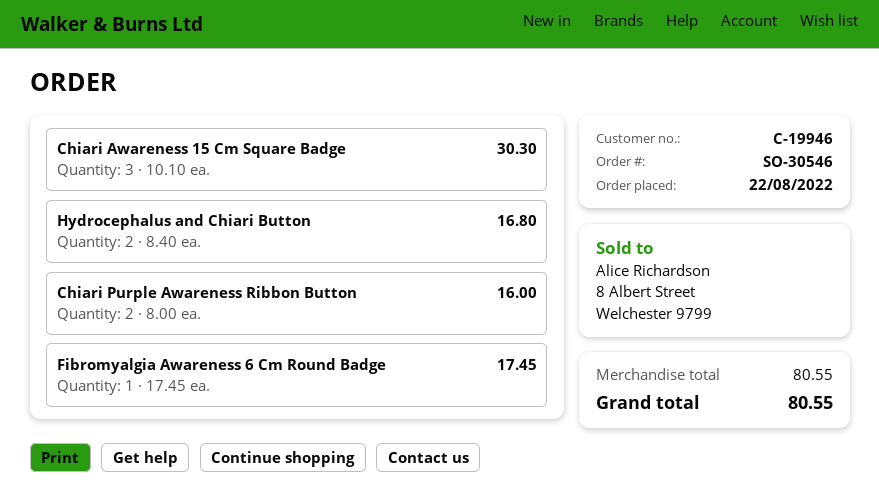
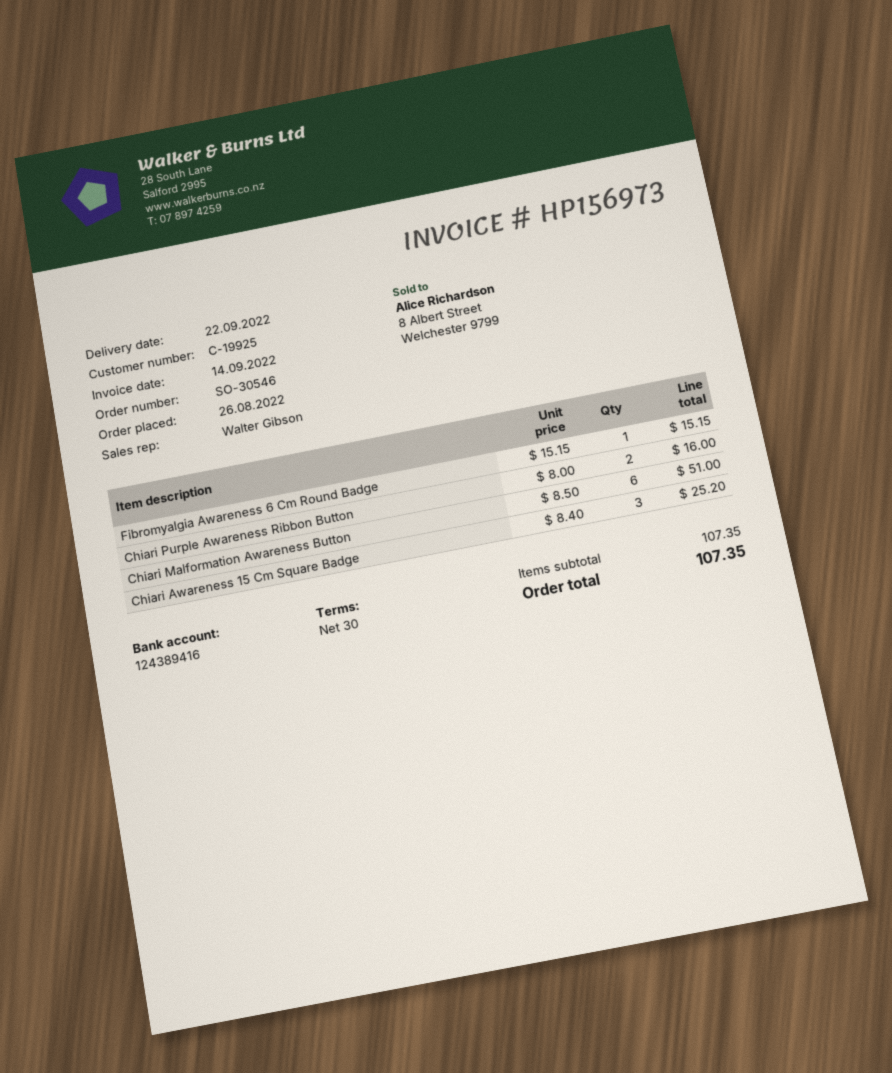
order date: 2022-08-22 -> 2022-08-26
customer number: C-19946 -> C-19925
Chiari Awareness 15 Cm Square Badge: 3 x 10.10 = 30.30 -> 3 x 8.40 = 25.20
Hydrocephalus and Chiari Button: 2 x 8.40 = 16.80 -> none
Fibromyalgia Awareness 6 Cm Round Badge: 1 x 17.45 = 17.45 -> 1 x 15.15 = 15.15
Chiari Malformation Awareness Button: none -> 6 x 8.50 = 51.00
subtotal: 80.55 -> 107.35
total: 80.55 -> 107.35

